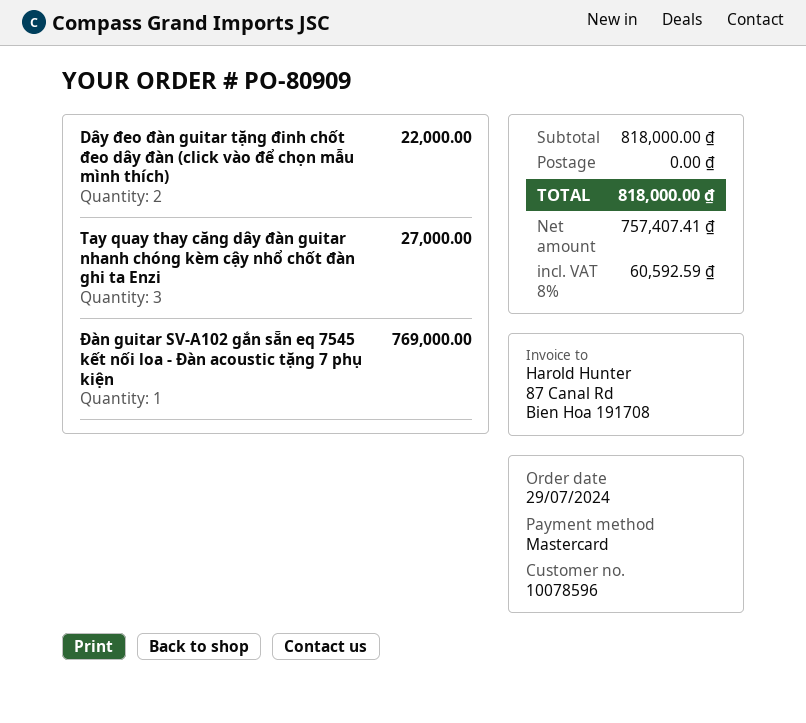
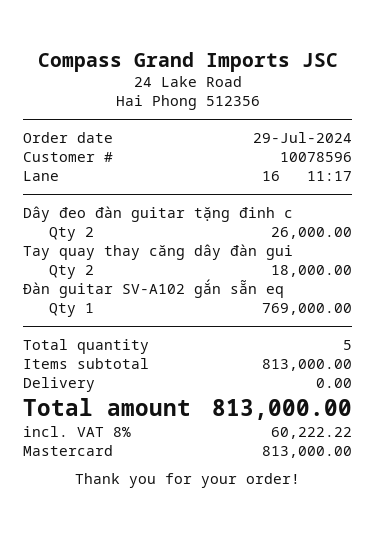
Dây đeo đàn guitar tặng đinh chốt đeo dây đàn (click vào để chọn mẫu mình thích): 2 for 22000.00 -> 2 for 26000.00
Tay quay thay căng dây đàn guitar nhanh chóng kèm cậy nhổ chốt đàn ghi ta Enzi: 3 for 27000.00 -> 2 for 18000.00
subtotal: 818000.00 -> 813000.00
tax: 8% = 60592.59 -> 8% = 60222.22
total: 818000.00 -> 813000.00

